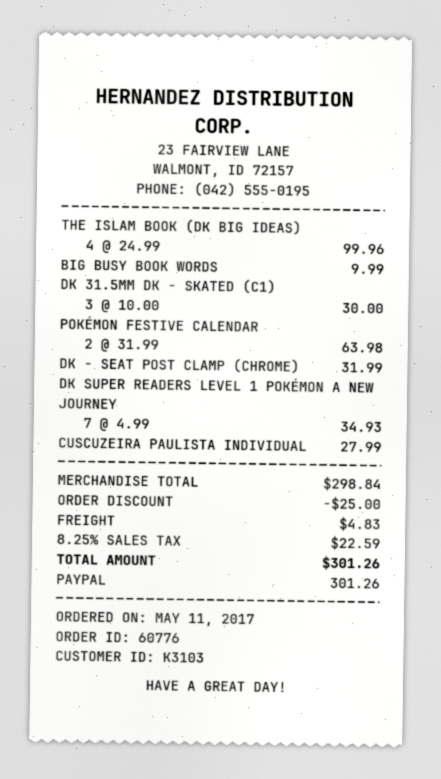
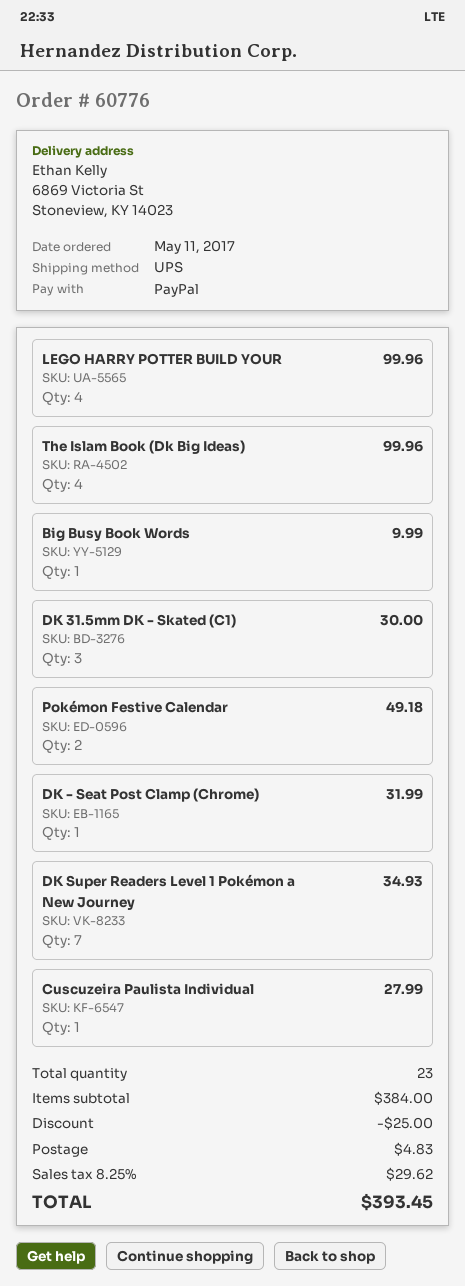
POKÉMON FESTIVE CALENDAR: 2 for 63.98 -> 2 for 49.18
LEGO HARRY POTTER BUILD YOUR: none -> 4 for 99.96
subtotal: 298.84 -> 384.00
tax: 8.25% = 22.59 -> 8.25% = 29.62
total: 301.26 -> 393.45

